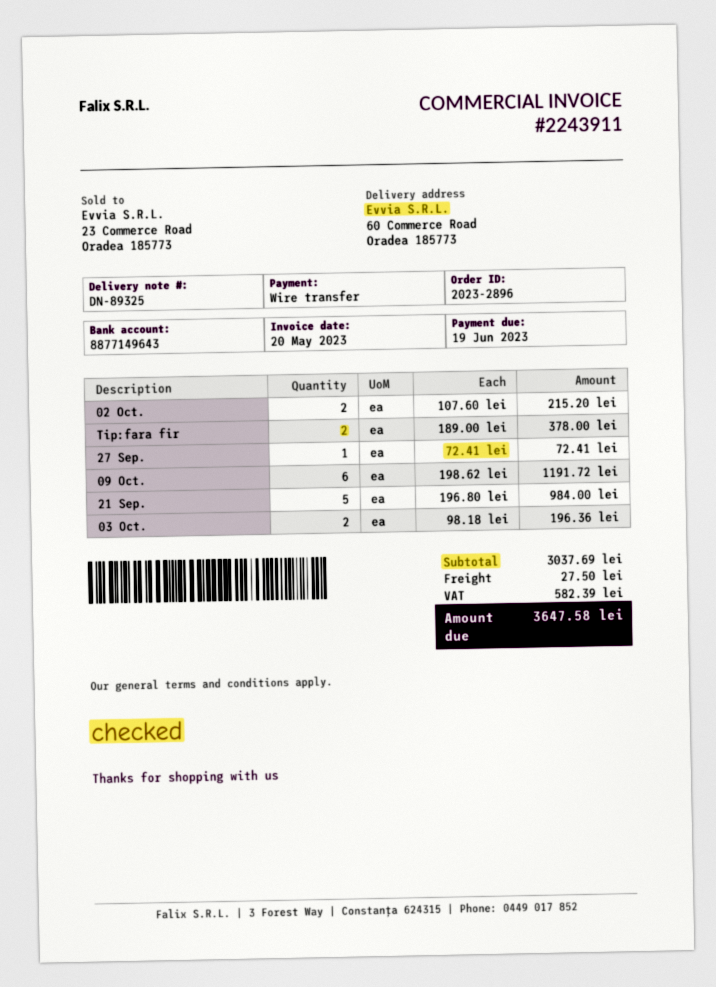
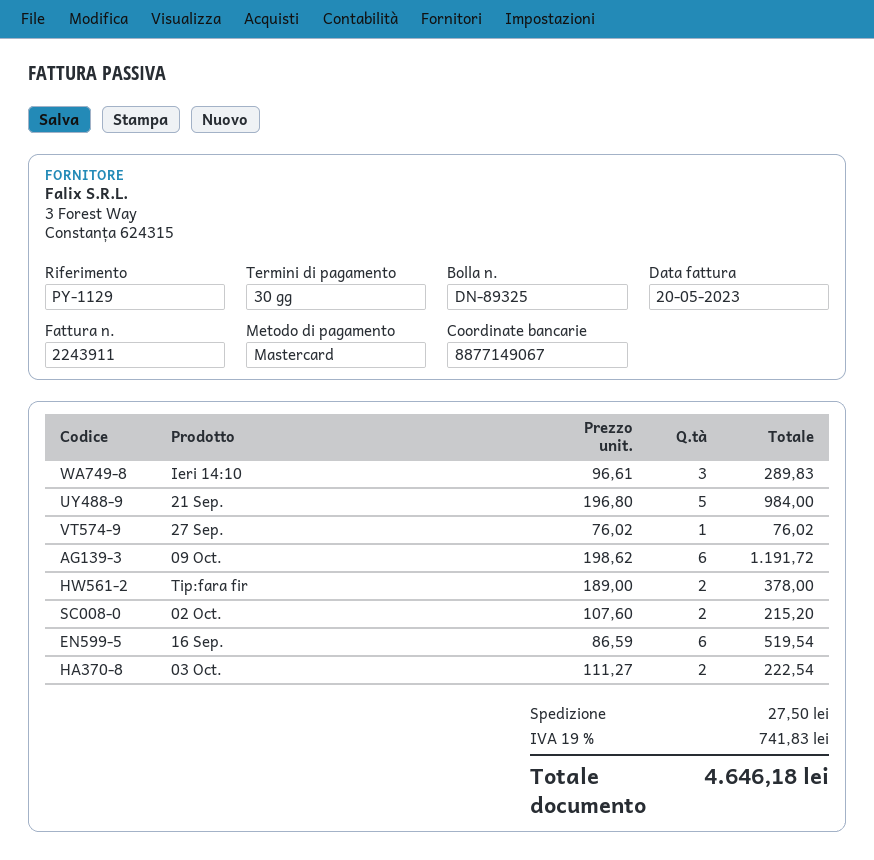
payment method: bank transfer -> Mastercard
bank account: 8877149643 -> 8877149067
27 Sep.: 1 x 72.41 = 72.41 -> 1 x 76.02 = 76.02
03 Oct.: 2 x 98.18 = 196.36 -> 2 x 111.27 = 222.54
Ieri 14:10: none -> 3 x 96.61 = 289.83
16 Sep.: none -> 6 x 86.59 = 519.54
tax: 582.39 -> 741.83
total: 3647.58 -> 4646.18

